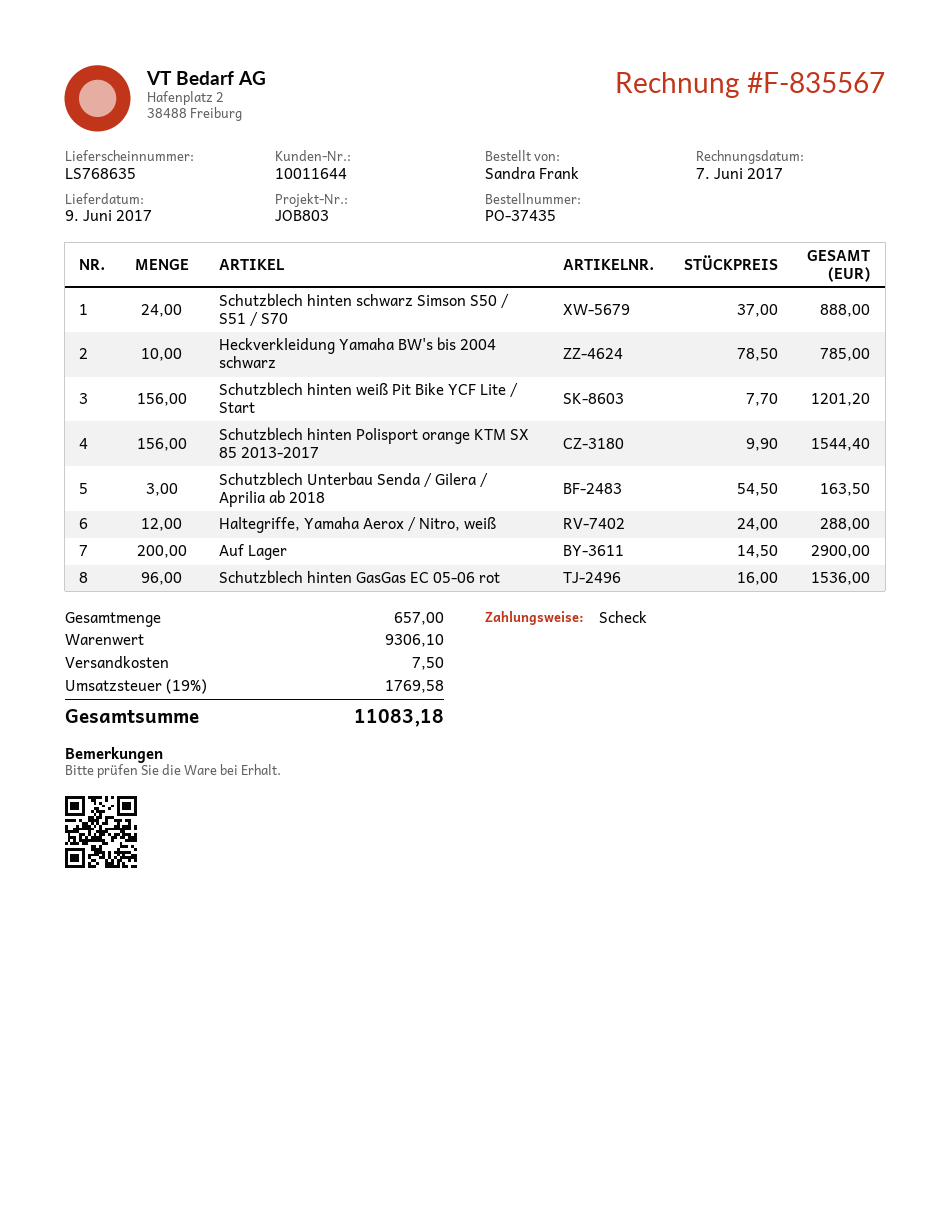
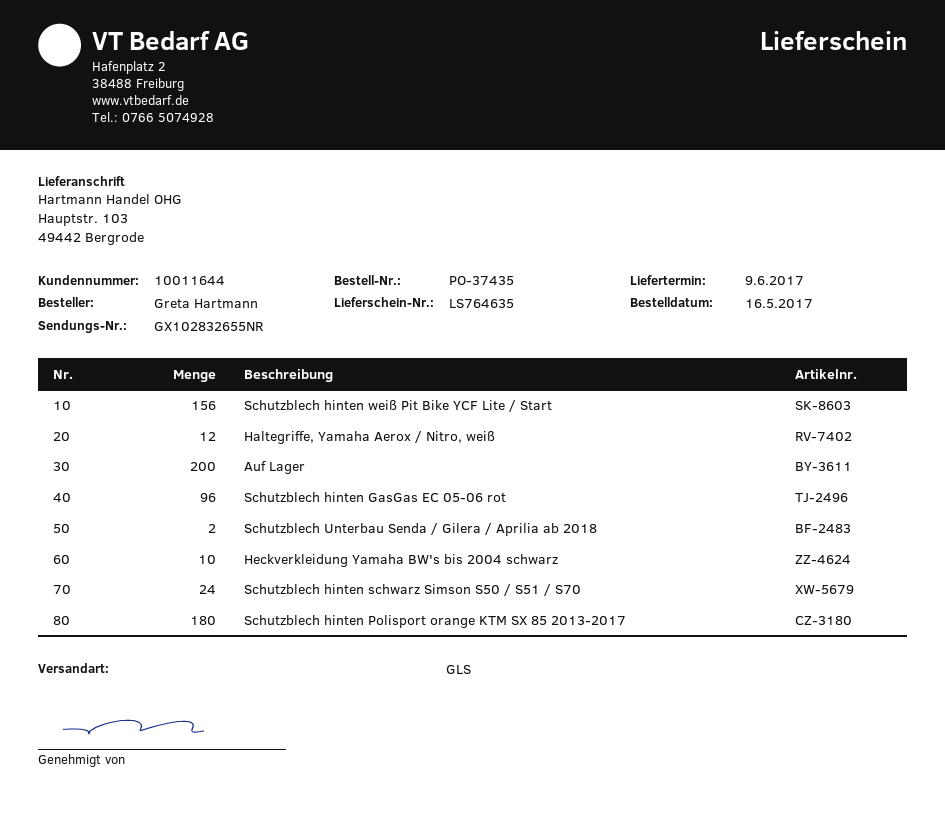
delivery note number: LS768635 -> LS764635
ordered by: Sandra Frank -> Greta Hartmann
Schutzblech hinten Polisport orange KTM SX 85 2013-2017: 156 -> 180
Schutzblech Unterbau Senda / Gilera / Aprilia ab 2018: 3 -> 2

